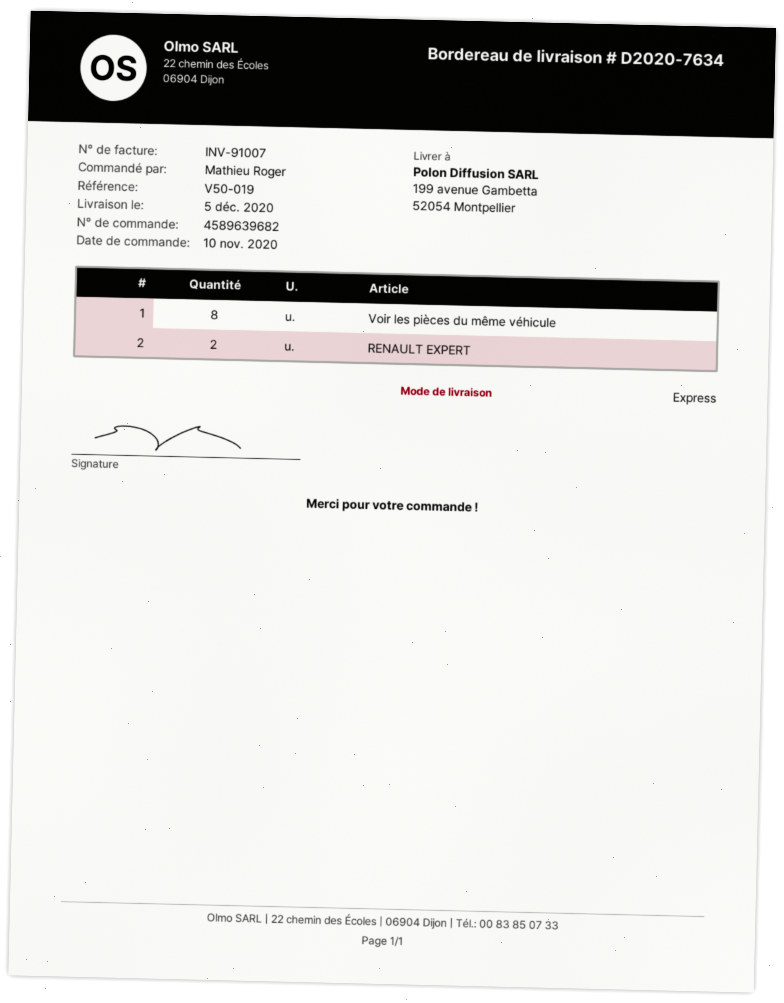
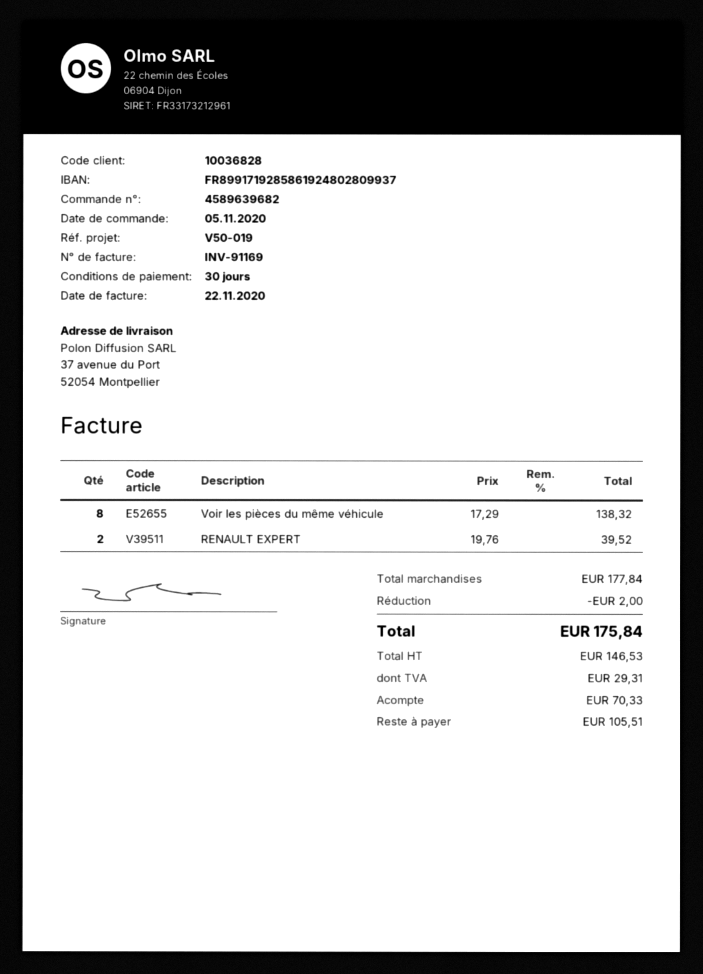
order date: 2020-11-10 -> 2020-11-05
invoice number: INV-91007 -> INV-91169
ship to: 199 avenue Gambetta, 52054 Montpellier -> 37 avenue du Port, 52054 Montpellier

